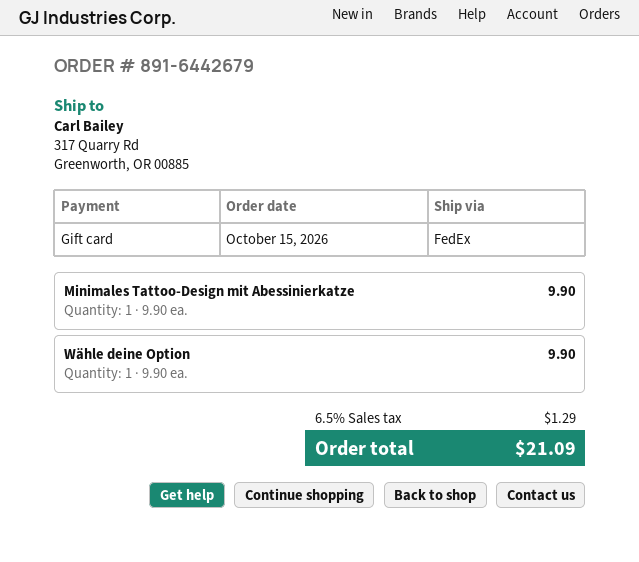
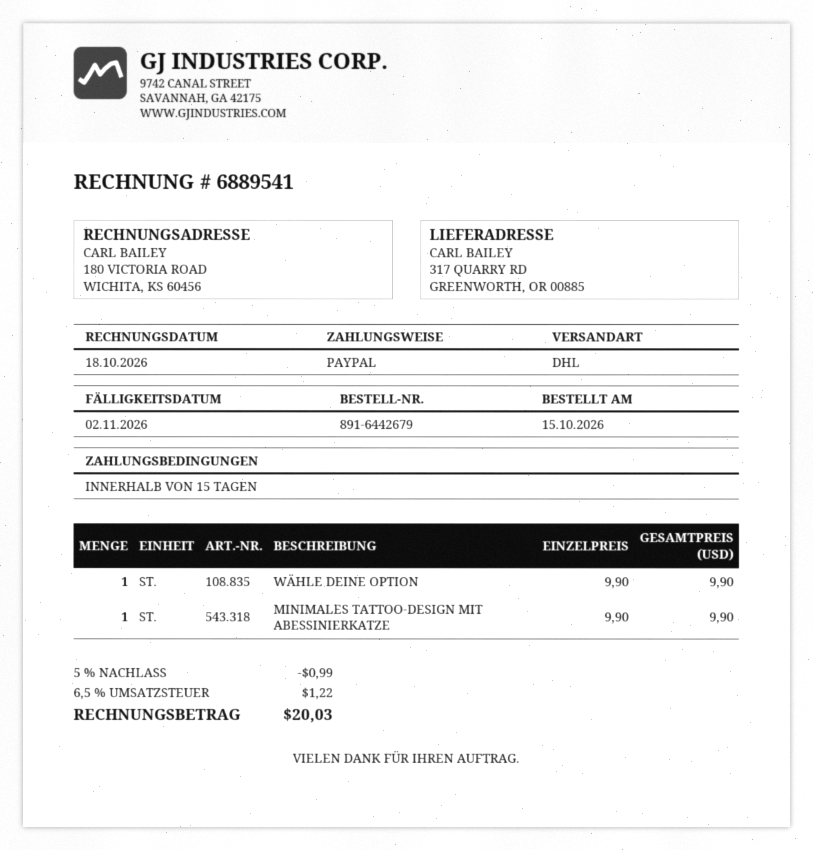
payment method: gift card -> PayPal
shipping method: FedEx -> DHL
discount: none -> 5% = 0.99
tax: 6.5% = 1.29 -> 6.5% = 1.22
total: 21.09 -> 20.03

